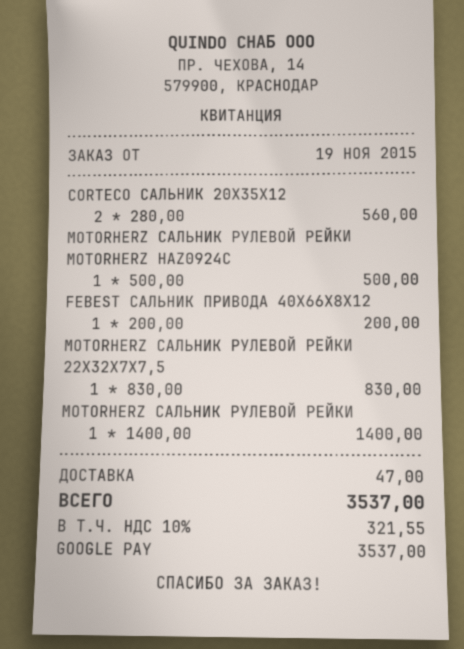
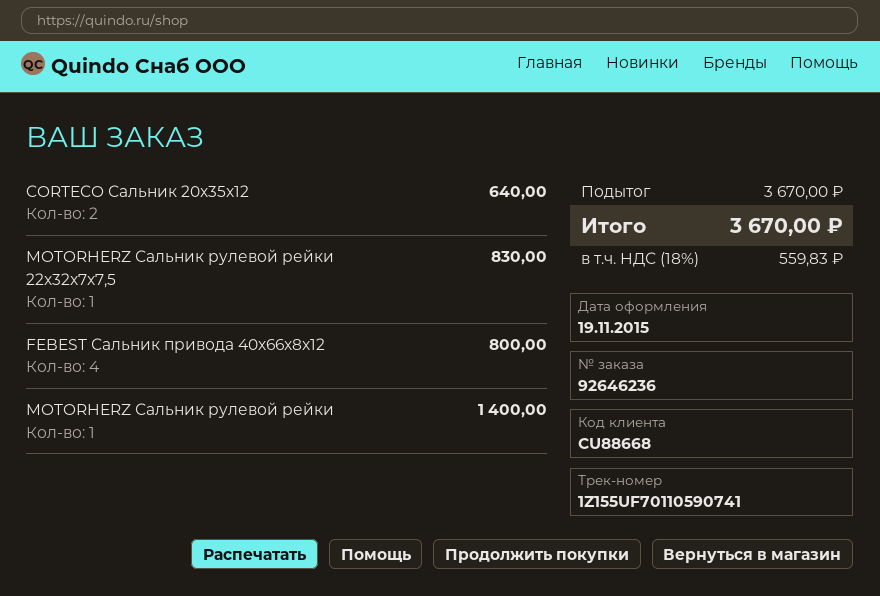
CORTECO САЛЬНИК 20X35X12: 2 for 560.00 -> 2 for 640.00
MOTORHERZ САЛЬНИК РУЛЕВОЙ РЕЙКИ MOTORHERZ HAZ0924C: 1 for 500.00 -> none
FEBEST САЛЬНИК ПРИВОДА 40X66X8X12: 1 for 200.00 -> 4 for 800.00
shipping: 47.00 -> none
tax: 10% = 321.55 -> 18% = 559.83
total: 3537.00 -> 3670.00

